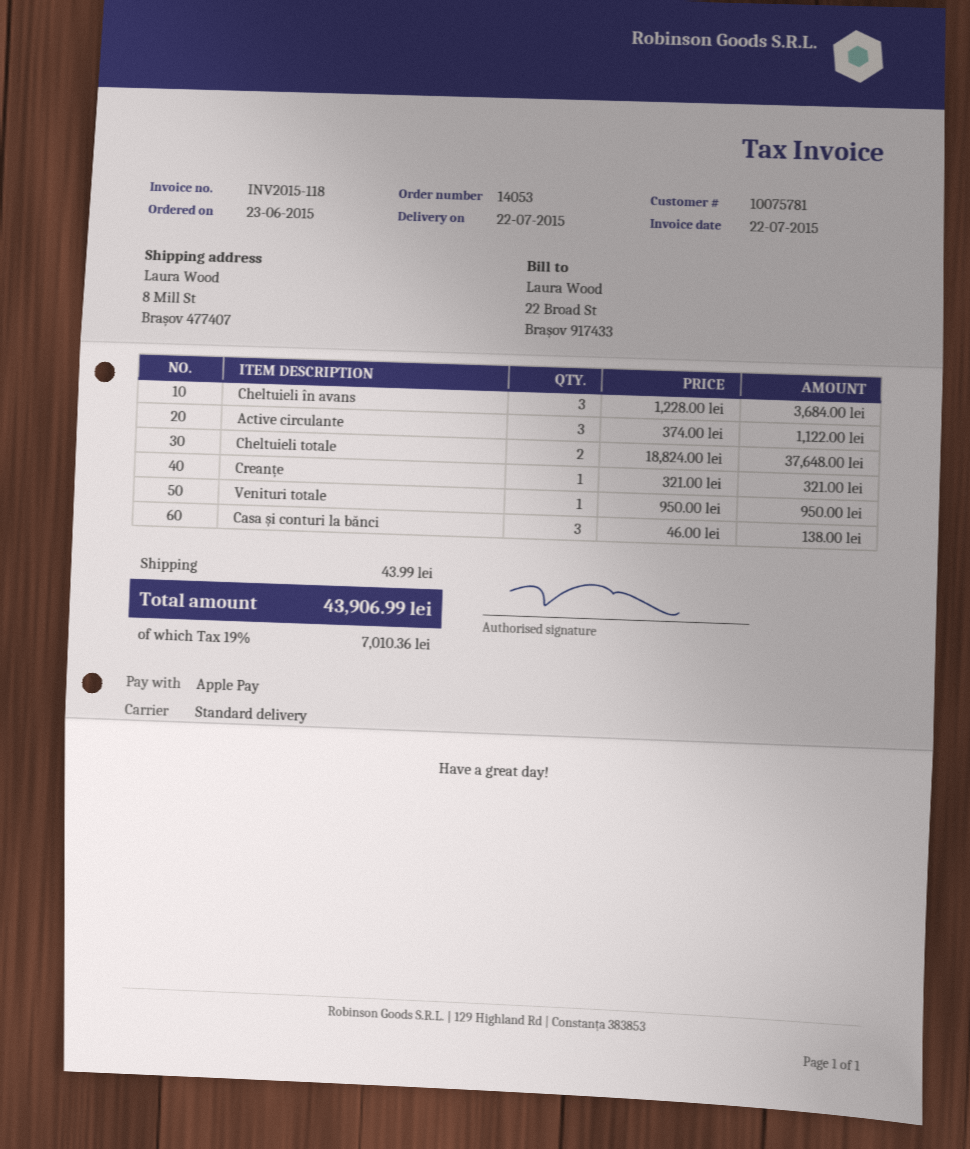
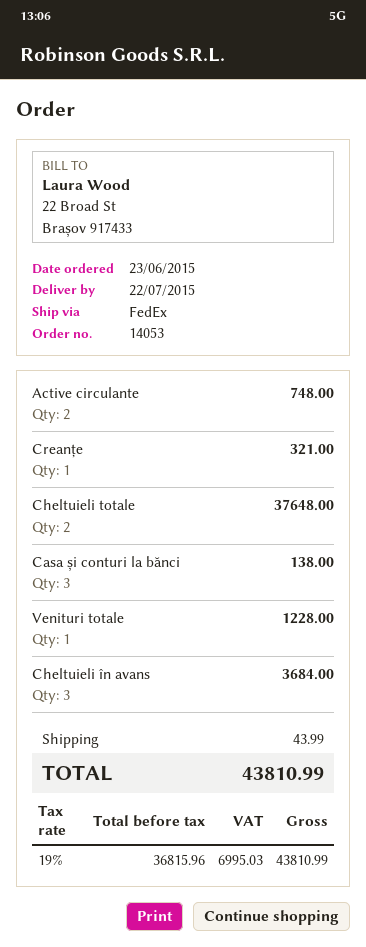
shipping method: standard -> FedEx
Active circulante: 3 for 1122.00 -> 2 for 748.00
Venituri totale: 1 for 950.00 -> 1 for 1228.00
tax: 19% = 7010.36 -> 19% = 6995.03
total: 43906.99 -> 43810.99

